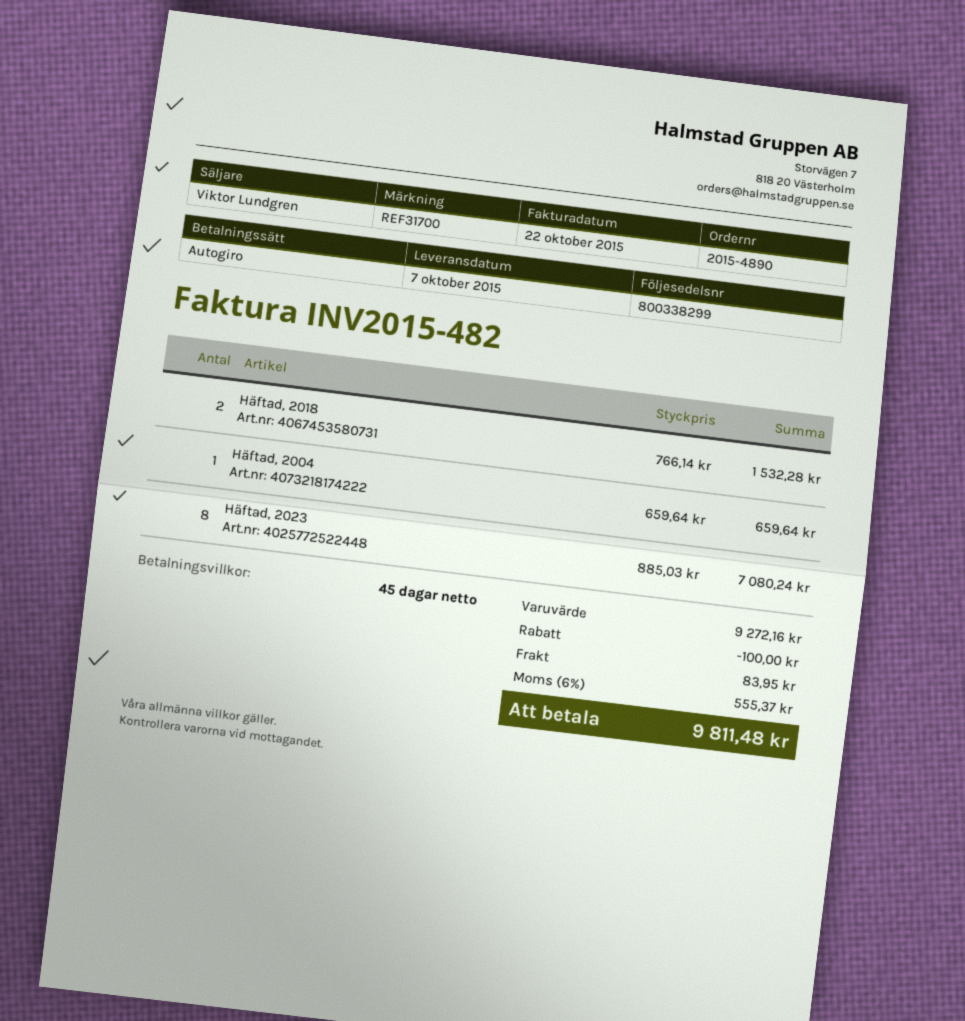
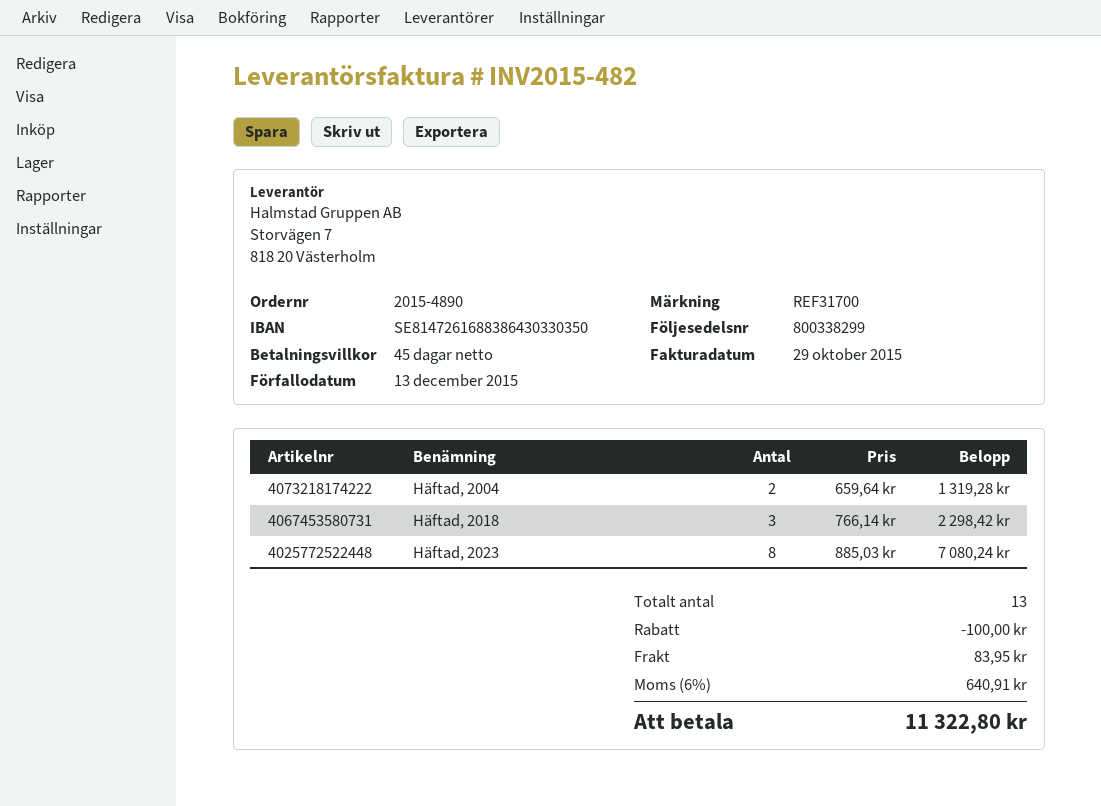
invoice date: 2015-10-22 -> 2015-10-29
Häftad, 2018: 2 x 766.14 = 1532.28 -> 3 x 766.14 = 2298.42
Häftad, 2004: 1 x 659.64 = 659.64 -> 2 x 659.64 = 1319.28
tax: 6% = 555.37 -> 6% = 640.91
total: 9811.48 -> 11322.80

